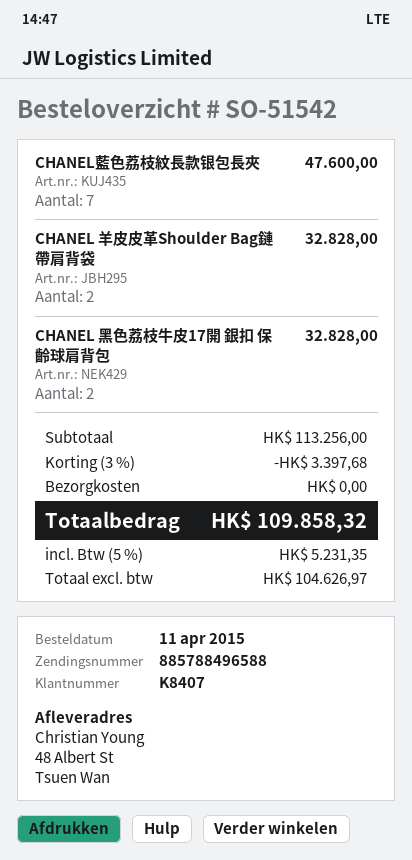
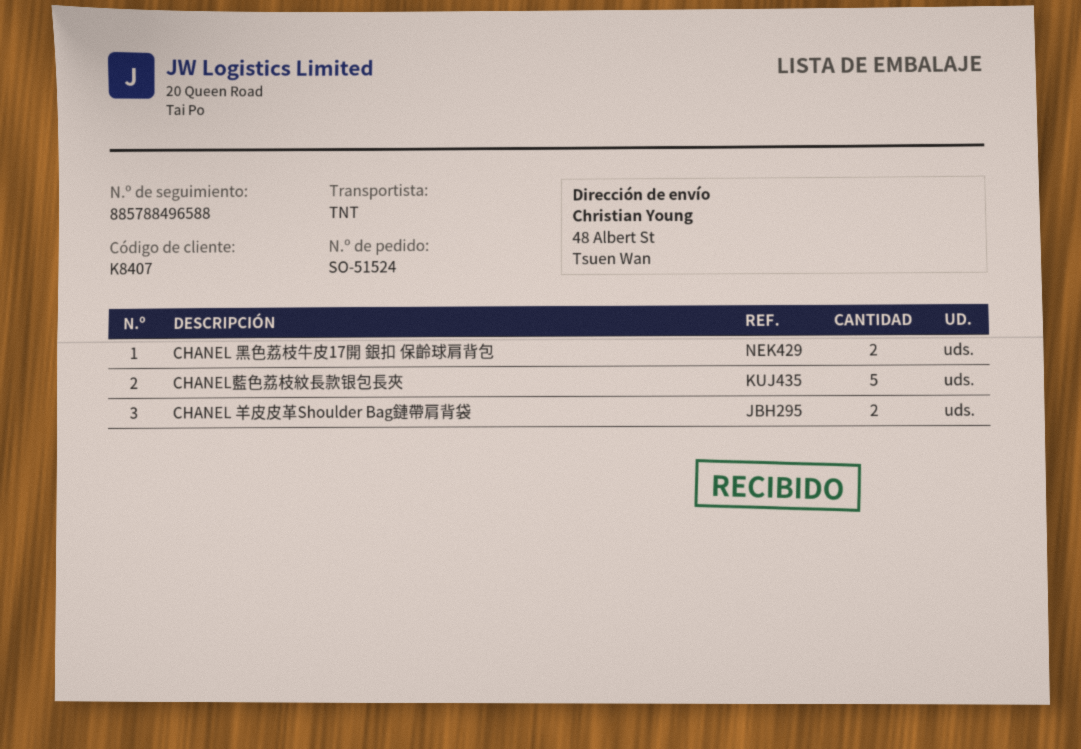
order number: SO-51542 -> SO-51524
CHANEL藍色荔枝紋長款银包長夾: 7 -> 5

